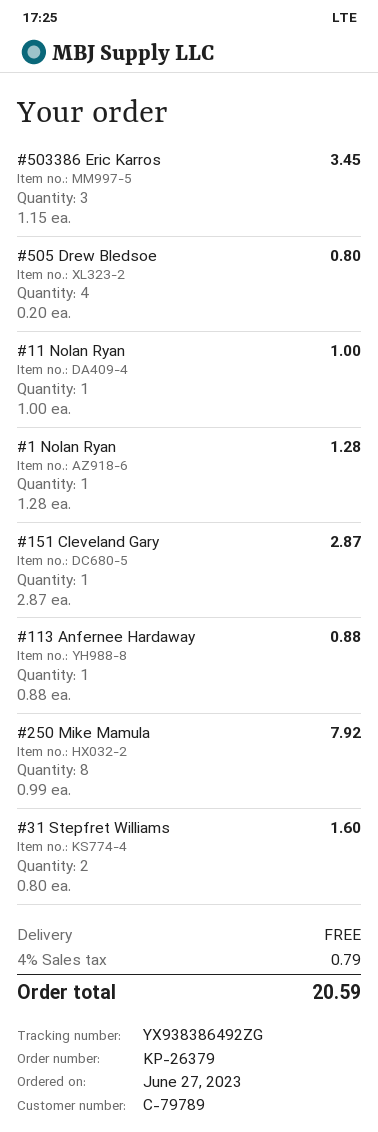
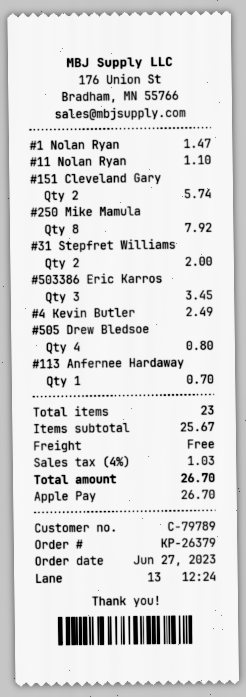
#11 Nolan Ryan: 1 for 1.00 -> 1 for 1.10
#1 Nolan Ryan: 1 for 1.28 -> 1 for 1.47
#151 Cleveland Gary: 1 for 2.87 -> 2 for 5.74
#113 Anfernee Hardaway: 1 for 0.88 -> 1 for 0.70
#31 Stepfret Williams: 2 for 1.60 -> 2 for 2.00
#4 Kevin Butler: none -> 1 for 2.49
tax: 4% = 0.79 -> 4% = 1.03
total: 20.59 -> 26.70

